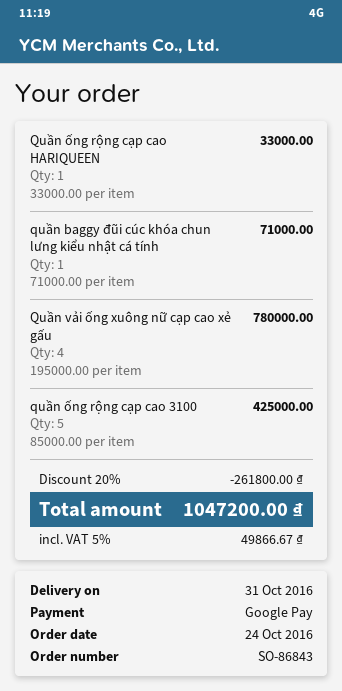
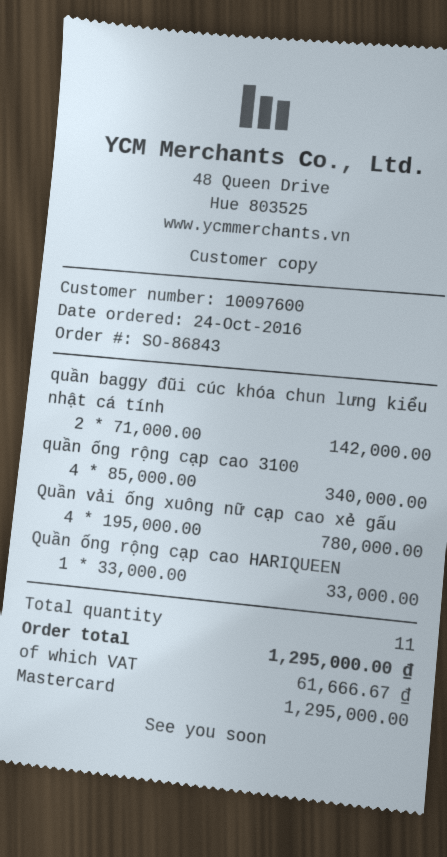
payment method: Google Pay -> Mastercard
quần baggy đũi cúc khóa chun lưng kiểu nhật cá tính: 1 x 71000.00 = 71000.00 -> 2 x 71000.00 = 142000.00
quần ống rộng cạp cao 3100: 5 x 85000.00 = 425000.00 -> 4 x 85000.00 = 340000.00
discount: 20% = 261800.00 -> none
tax: 49866.67 -> 61666.67
total: 1047200.00 -> 1295000.00

